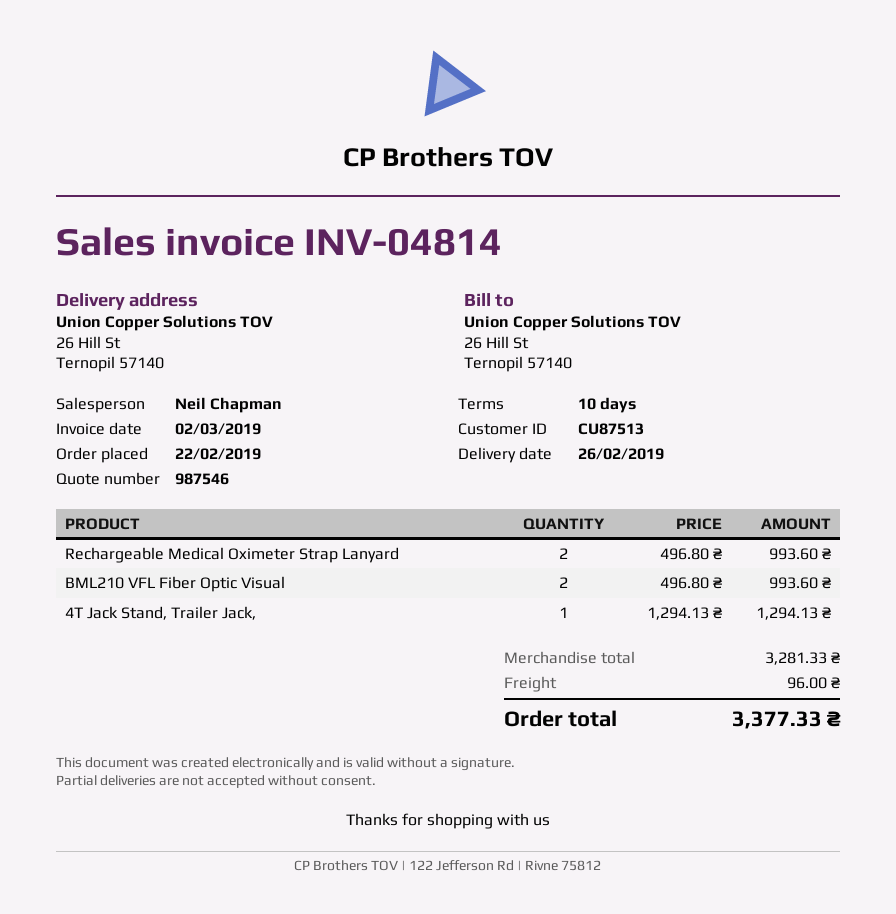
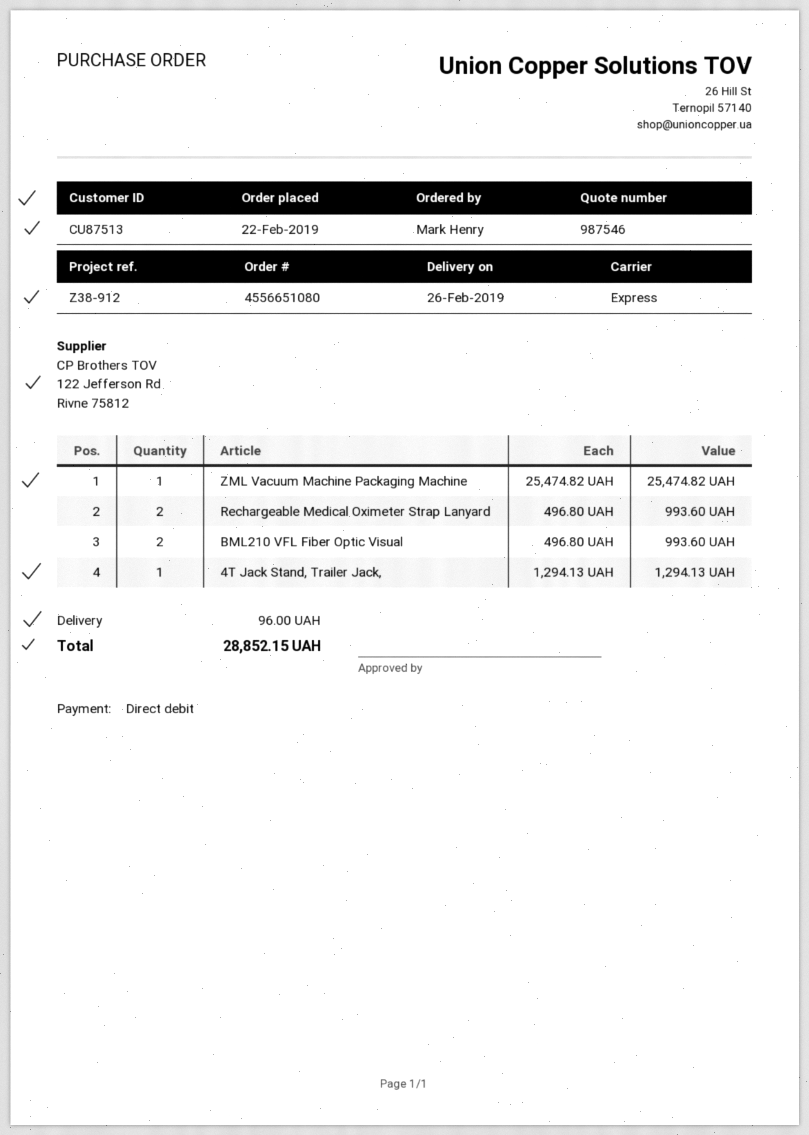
ZML Vacuum Machine Packaging Machine: none -> 1 x 25474.82 = 25474.82
total: 3377.33 -> 28852.15

